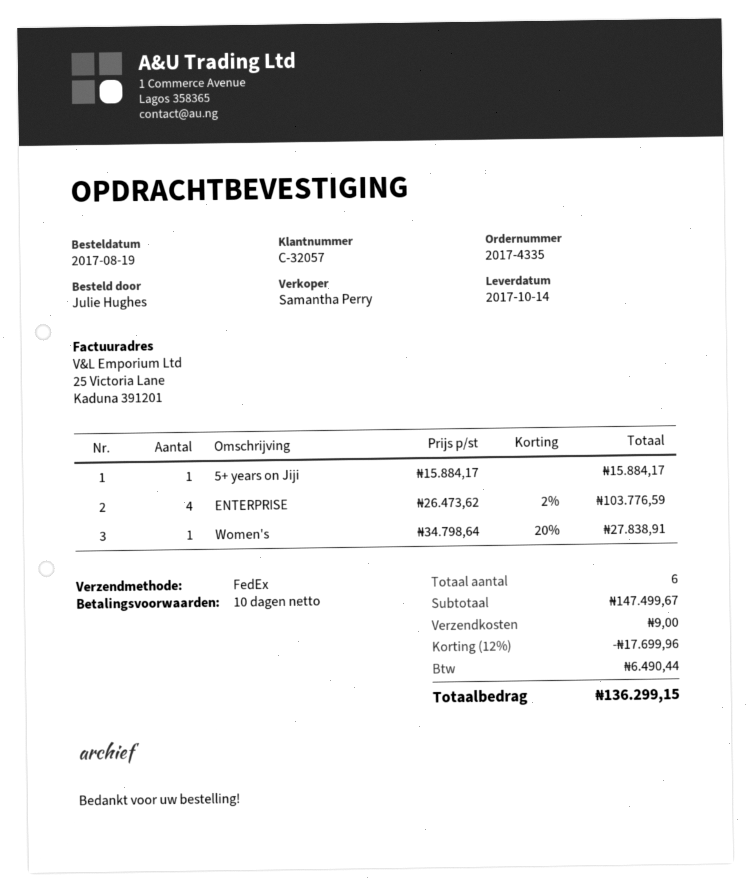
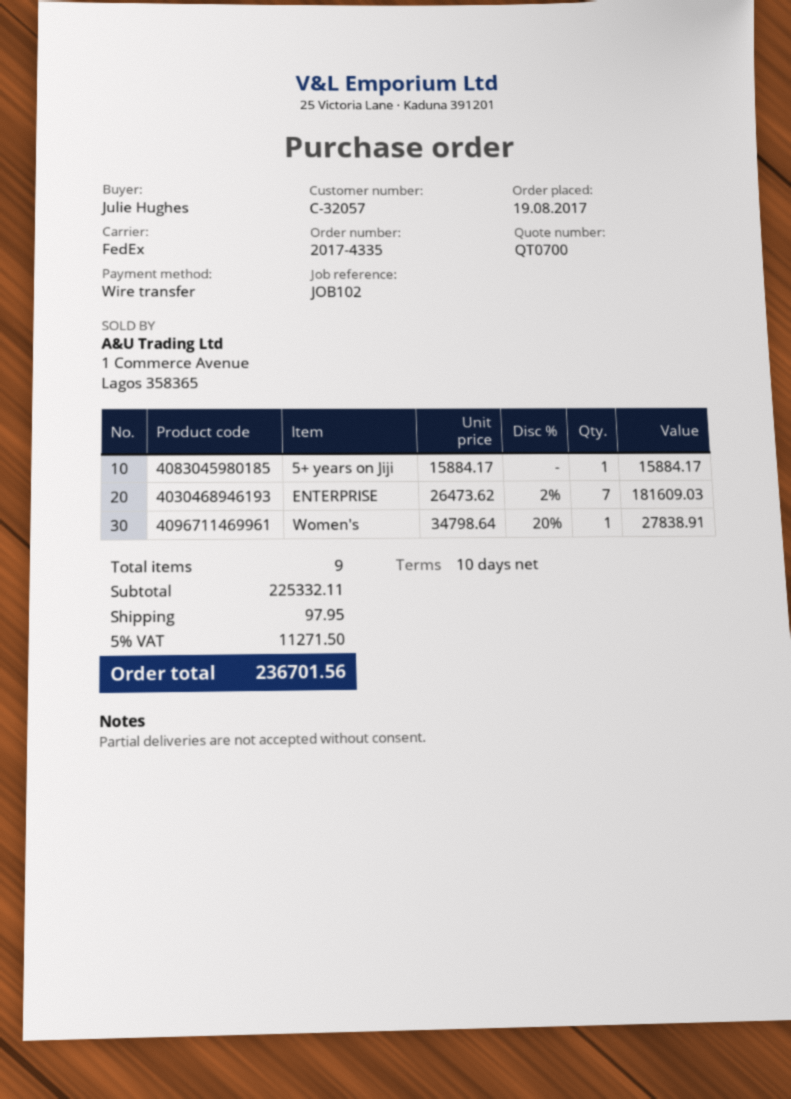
ENTERPRISE: 4 x 26473.62 - 2% = 103776.59 -> 7 x 26473.62 - 2% = 181609.03
total quantity: 6 -> 9
subtotal: 147499.67 -> 225332.11
discount: 12% = 17699.96 -> none
shipping: 9.00 -> 97.95
tax: 6490.44 -> 11271.50
total: 136299.15 -> 236701.56

